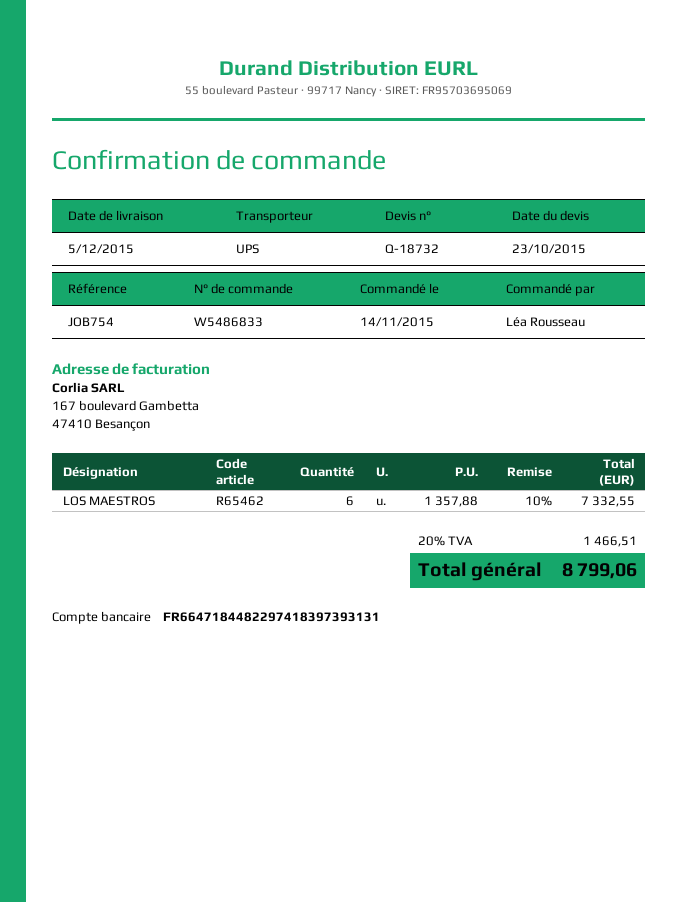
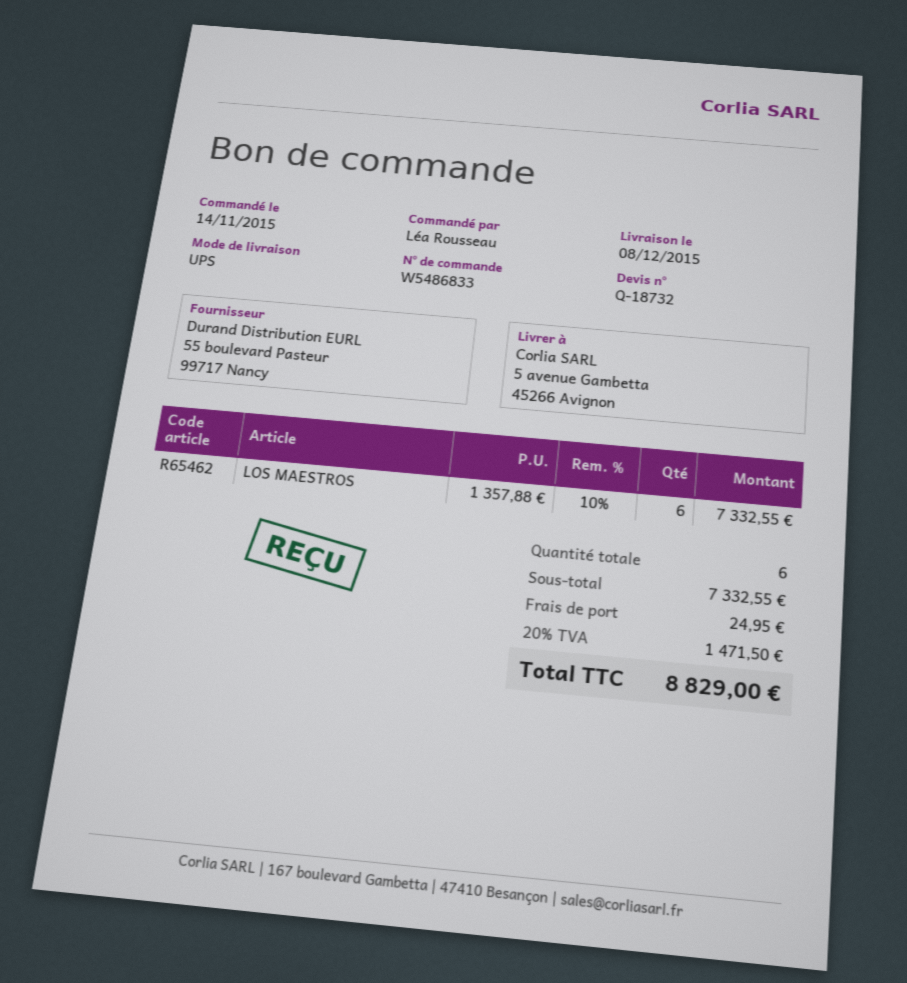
delivery date: 2015-12-05 -> 2015-12-08
shipping: none -> 24.95
tax: 20% = 1466.51 -> 20% = 1471.50
total: 8799.06 -> 8829.00

